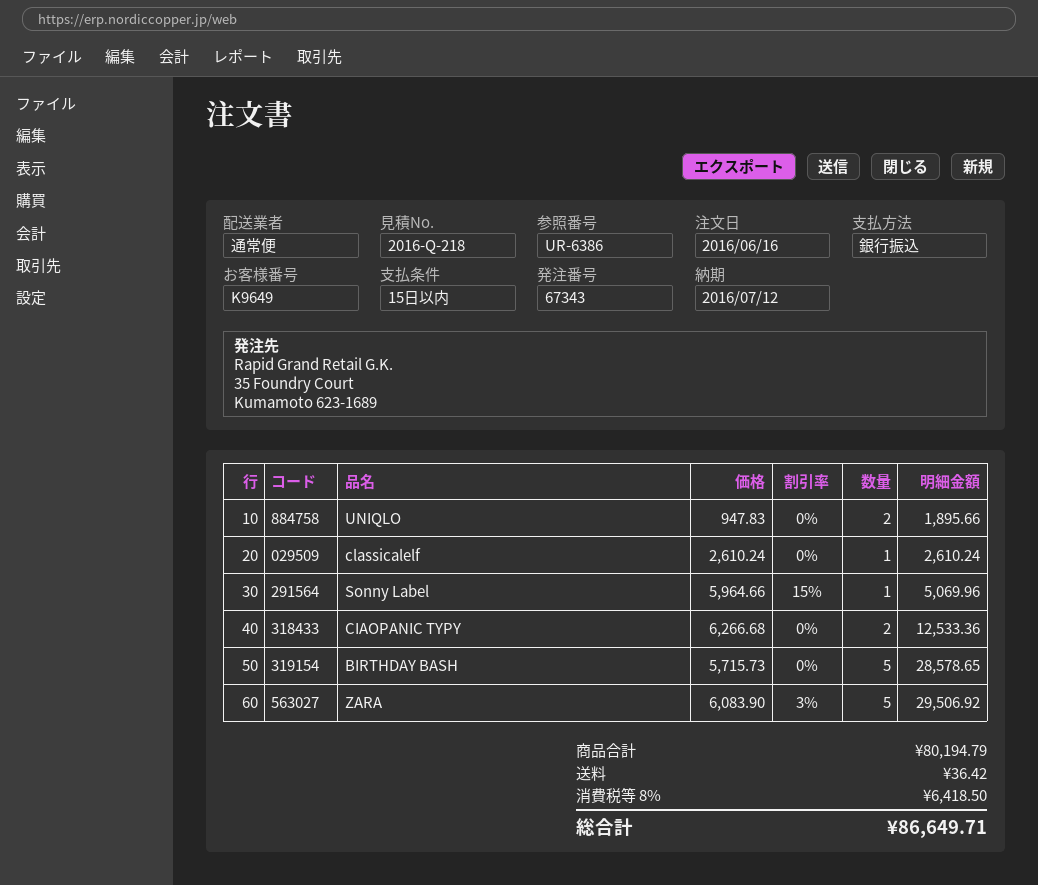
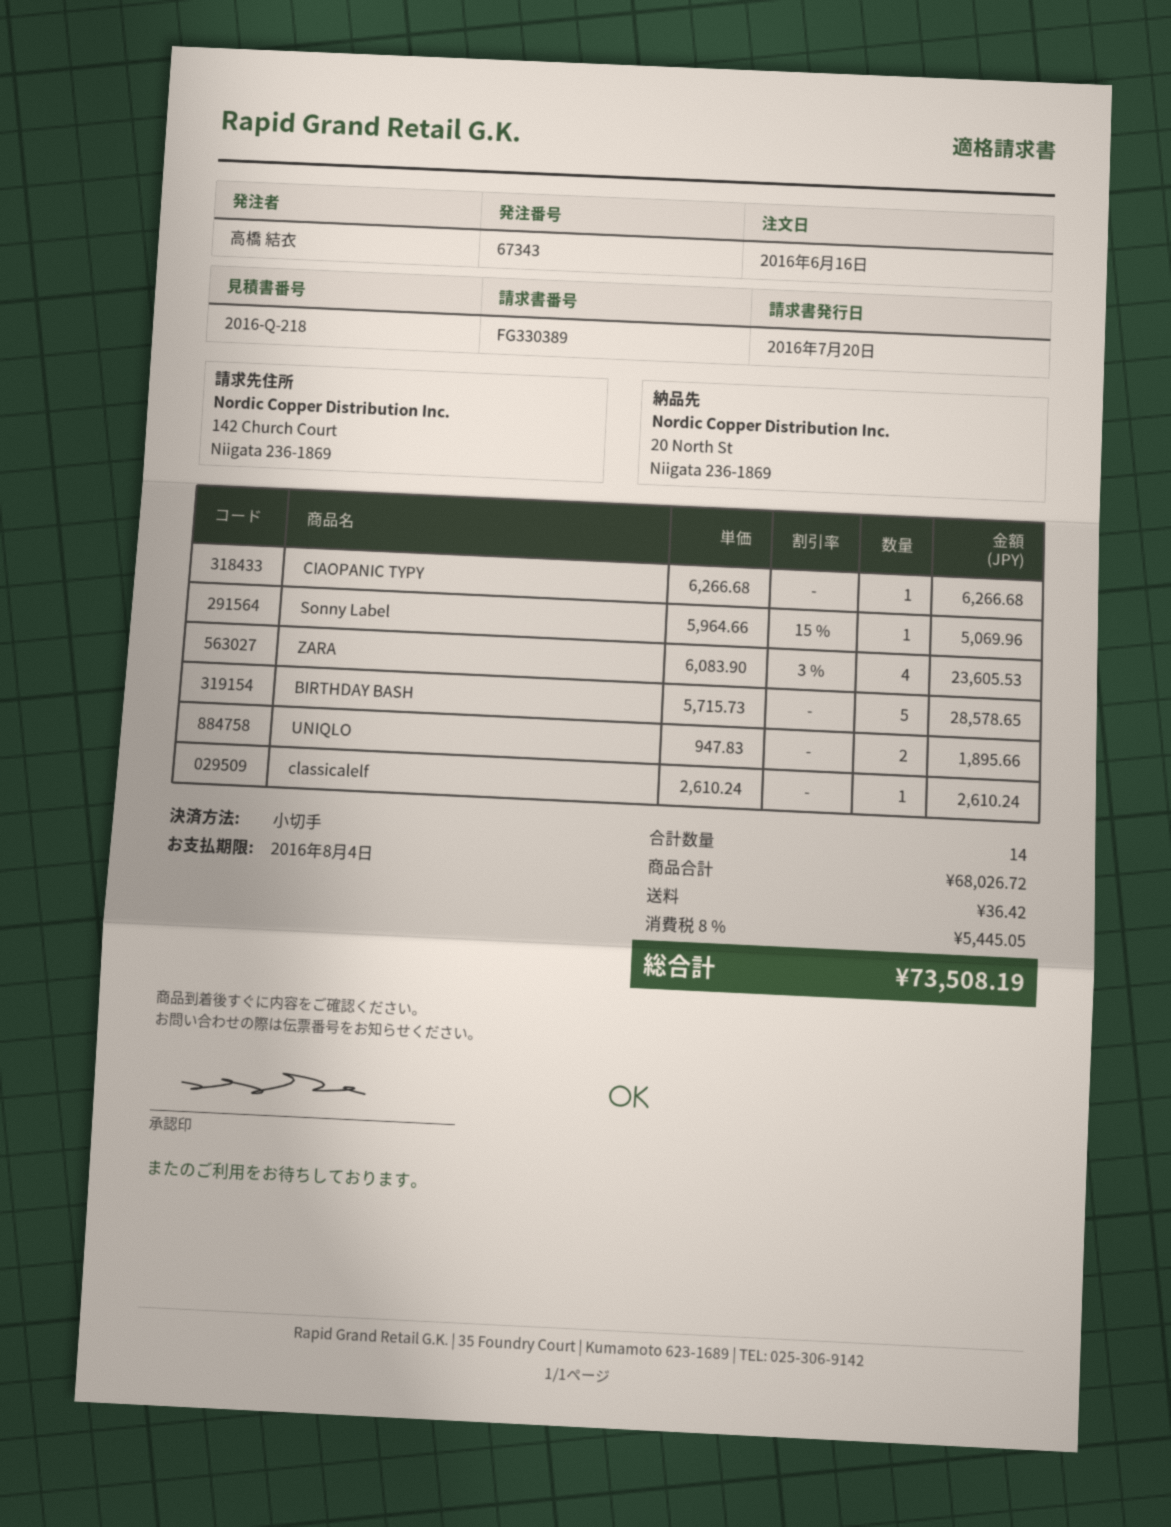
payment method: bank transfer -> cheque
CIAOPANIC TYPY: 2 x 6266.68 = 12533.36 -> 1 x 6266.68 = 6266.68
ZARA: 5 x 6083.90 - 3% = 29506.92 -> 4 x 6083.90 - 3% = 23605.53
subtotal: 80194.79 -> 68026.72
tax: 8% = 6418.50 -> 8% = 5445.05
total: 86649.71 -> 73508.19

